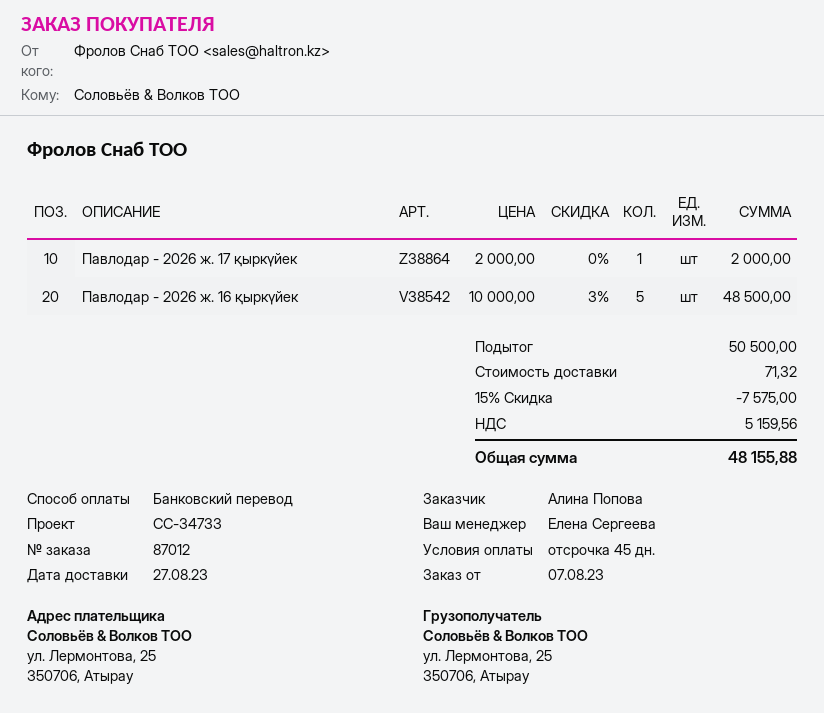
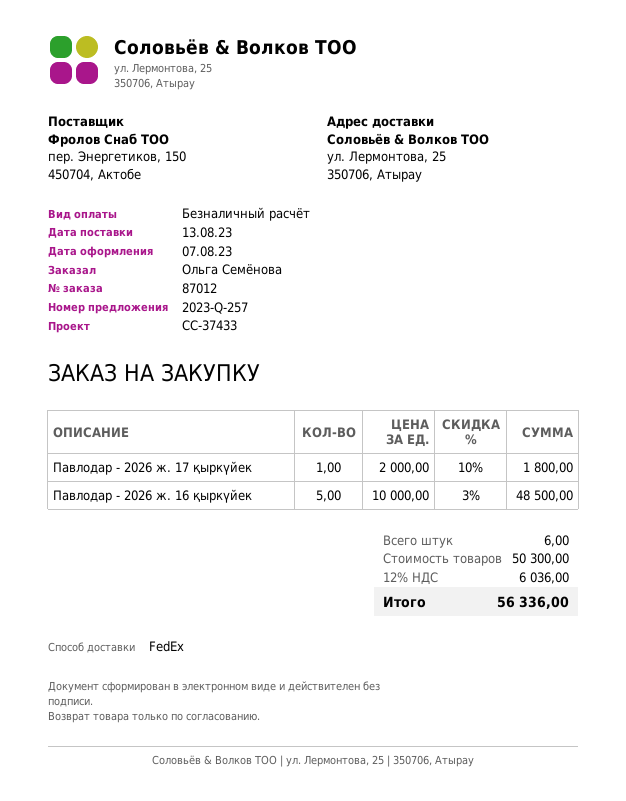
delivery date: 2023-08-27 -> 2023-08-13
reference: CC-34733 -> CC-37433
ordered by: Алина Попова -> Ольга Семёнова
Павлодар - 2026 ж. 17 қыркүйек: 1 x 2000.00 = 2000.00 -> 1 x 2000.00 - 10% = 1800.00
subtotal: 50500.00 -> 50300.00
discount: 15% = 7575.00 -> none
shipping: 71.32 -> none
tax: 5159.56 -> 6036.00
total: 48155.88 -> 56336.00

